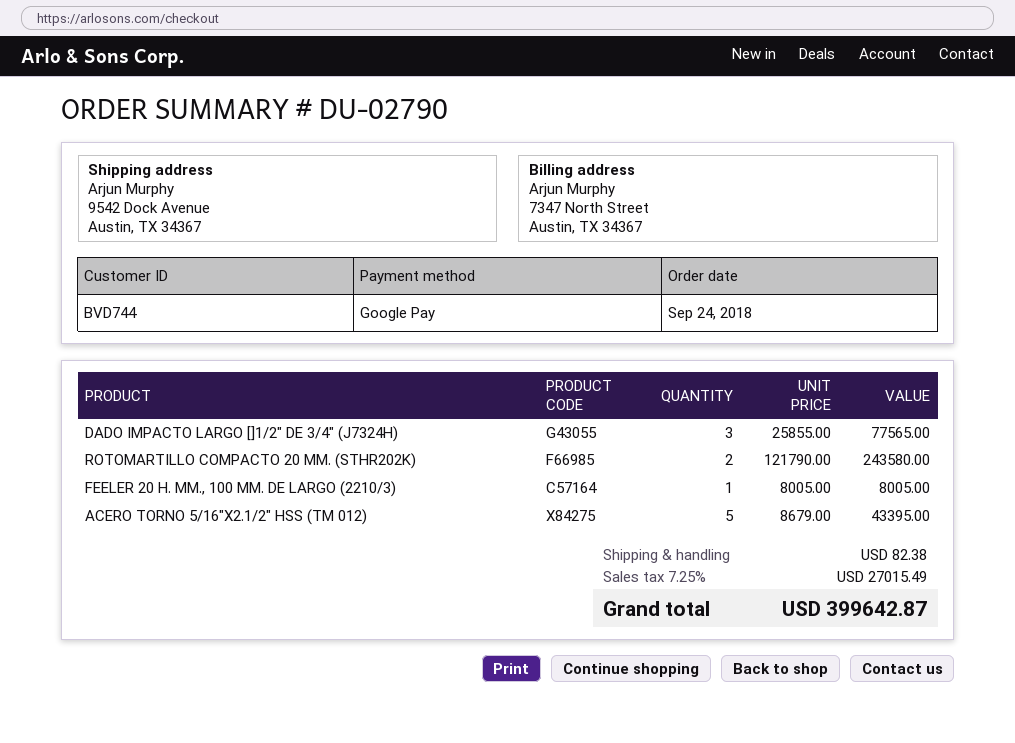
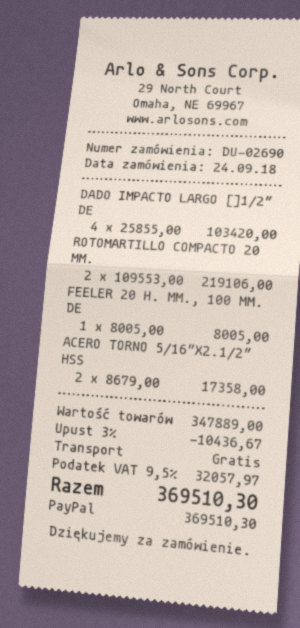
order number: DU-02790 -> DU-02690
payment method: Google Pay -> PayPal
DADO IMPACTO LARGO []1/2″ DE 3/4″ (J7324H): 3 x 25855.00 = 77565.00 -> 4 x 25855.00 = 103420.00
ROTOMARTILLO COMPACTO 20 MM. (STHR202K): 2 x 121790.00 = 243580.00 -> 2 x 109553.00 = 219106.00
ACERO TORNO 5/16″X2.1/2″ HSS (TM 012): 5 x 8679.00 = 43395.00 -> 2 x 8679.00 = 17358.00
discount: none -> 3% = 10436.67
shipping: 82.38 -> 0.00
tax: 7.25% = 27015.49 -> 9.5% = 32057.97
total: 399642.87 -> 369510.30

